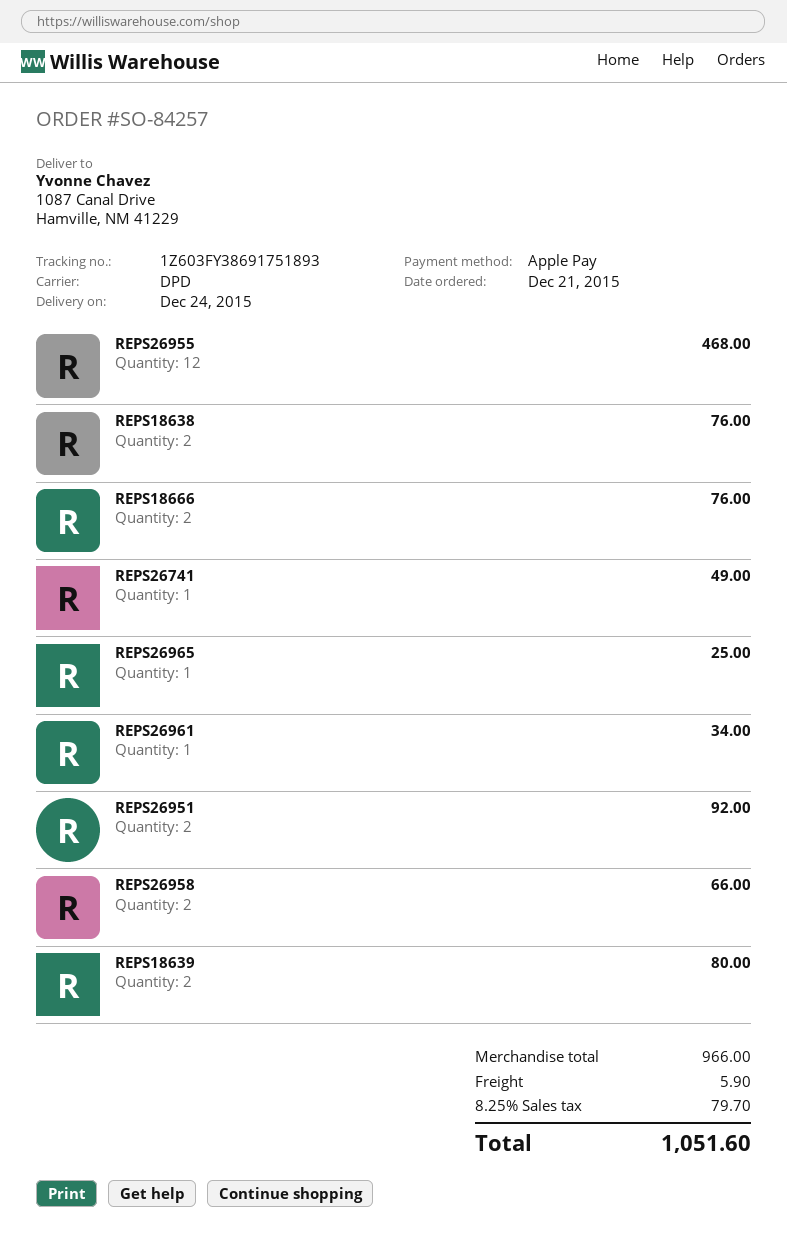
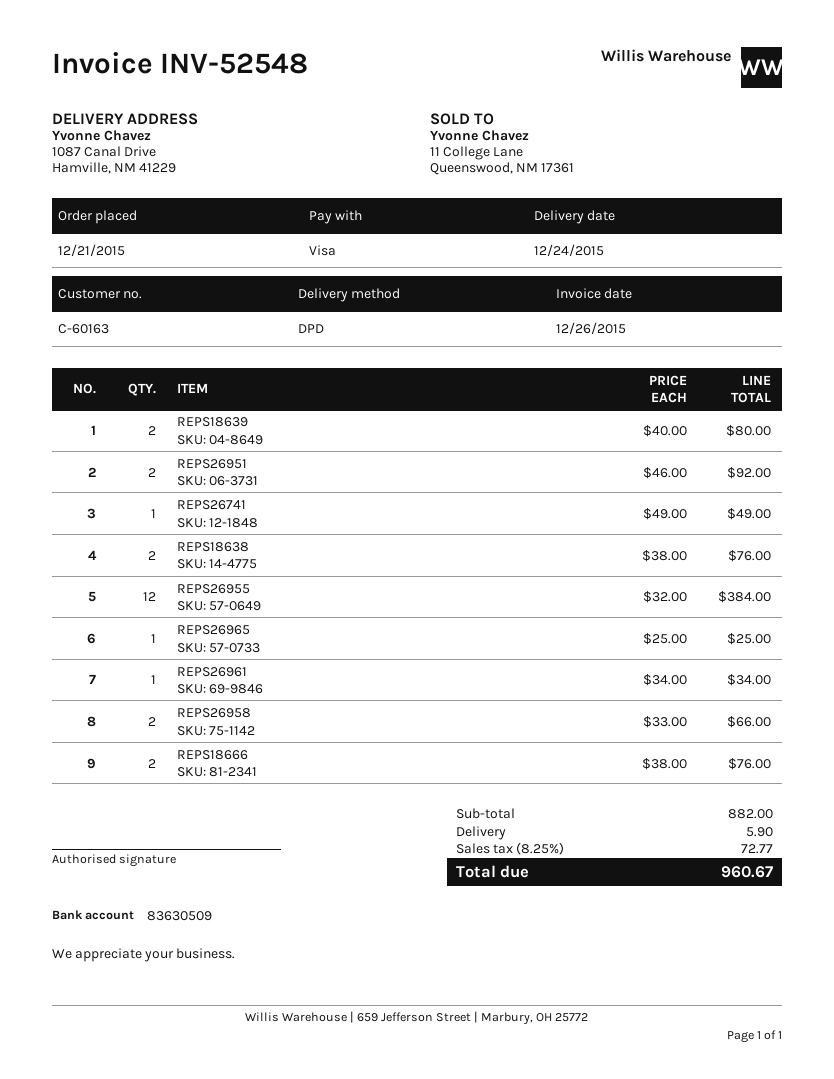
payment method: Apple Pay -> Visa
REPS26955: 12 for 468.00 -> 12 for 384.00
subtotal: 966.00 -> 882.00
tax: 8.25% = 79.70 -> 8.25% = 72.77
total: 1051.60 -> 960.67

